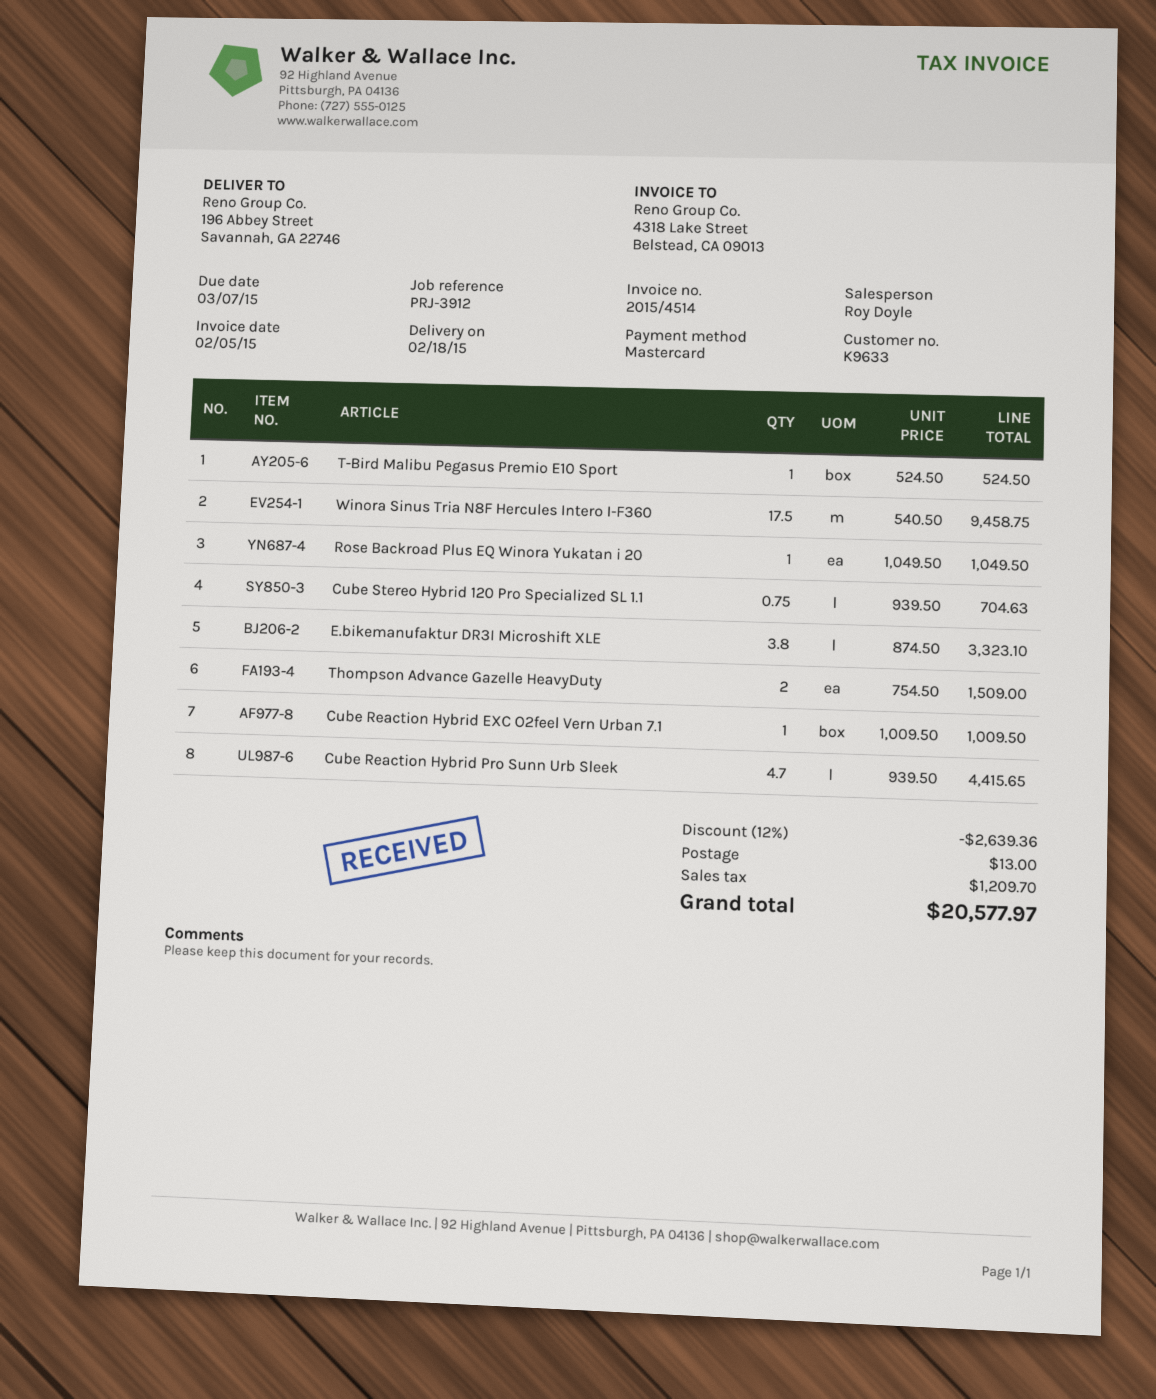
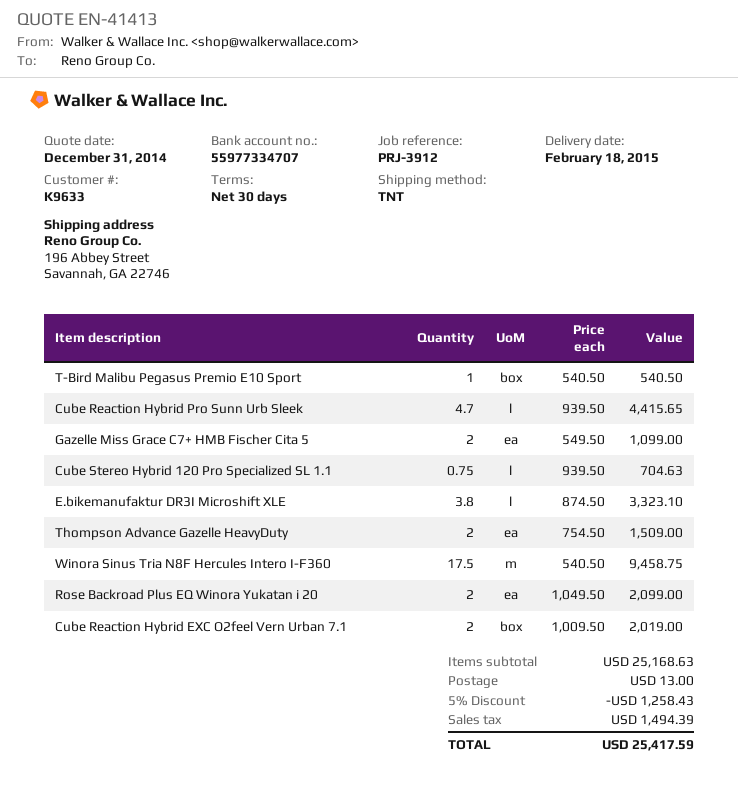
T-Bird Malibu Pegasus Premio E10 Sport: 1 x 524.50 = 524.50 -> 1 x 540.50 = 540.50
Rose Backroad Plus EQ Winora Yukatan i 20: 1 x 1049.50 = 1049.50 -> 2 x 1049.50 = 2099.00
Cube Reaction Hybrid EXC O2feel Vern Urban 7.1: 1 x 1009.50 = 1009.50 -> 2 x 1009.50 = 2019.00
Gazelle Miss Grace C7+ HMB Fischer Cita 5: none -> 2 x 549.50 = 1099.00
discount: 12% = 2639.36 -> 5% = 1258.43
tax: 1209.70 -> 1494.39
total: 20577.97 -> 25417.59

